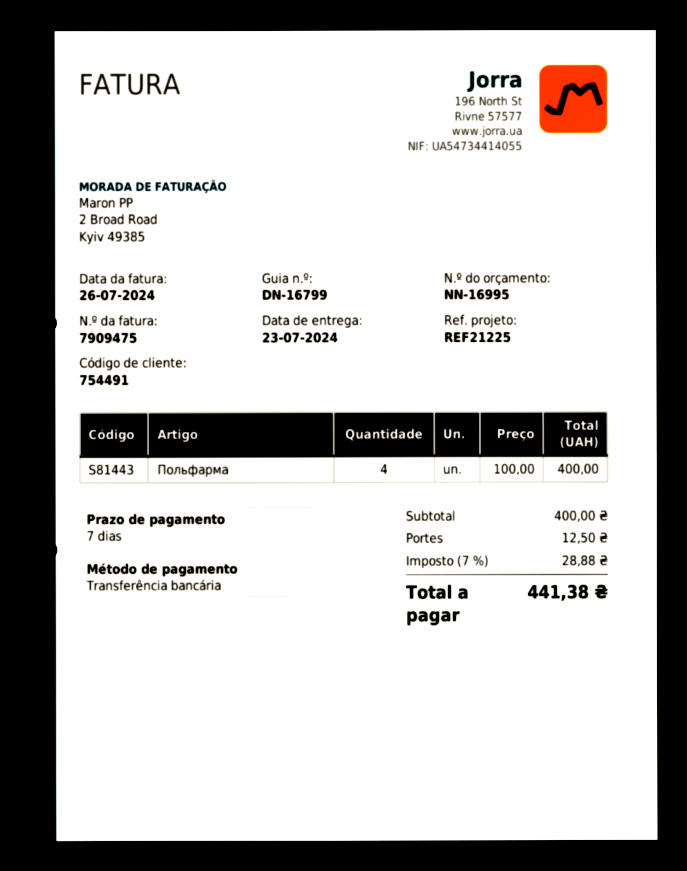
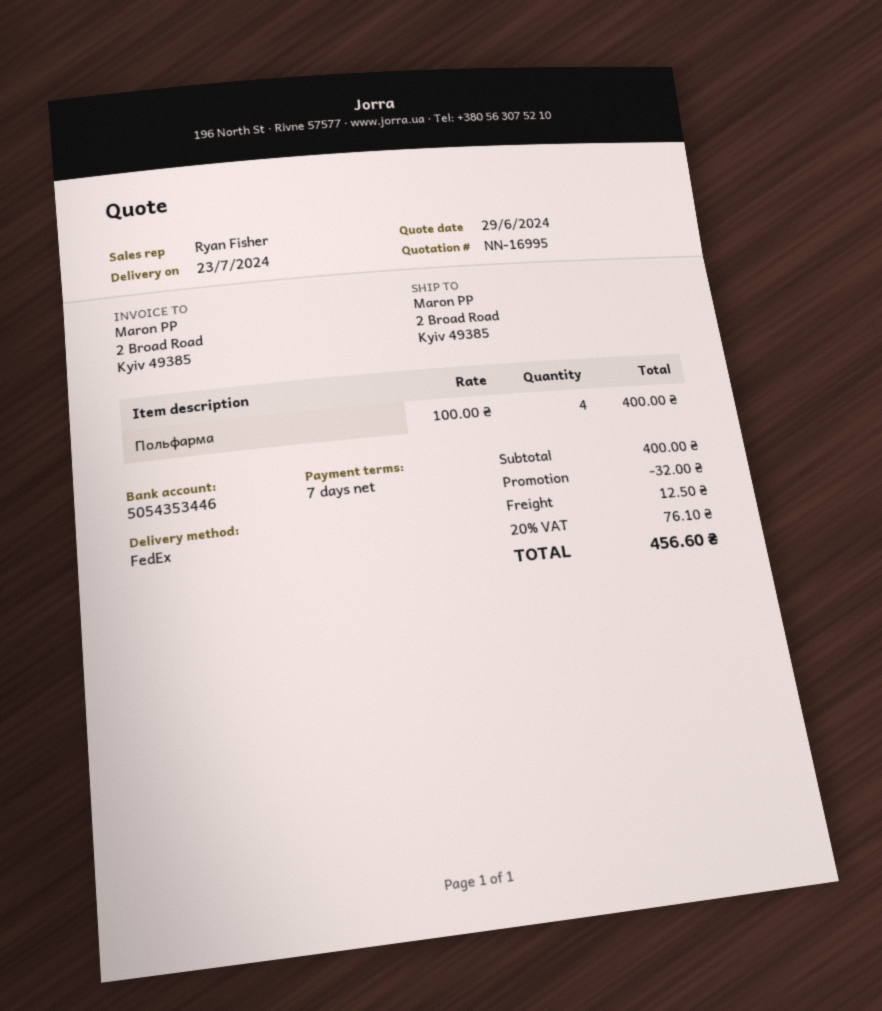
discount: none -> 32.00
tax: 7% = 28.88 -> 20% = 76.10
total: 441.38 -> 456.60

